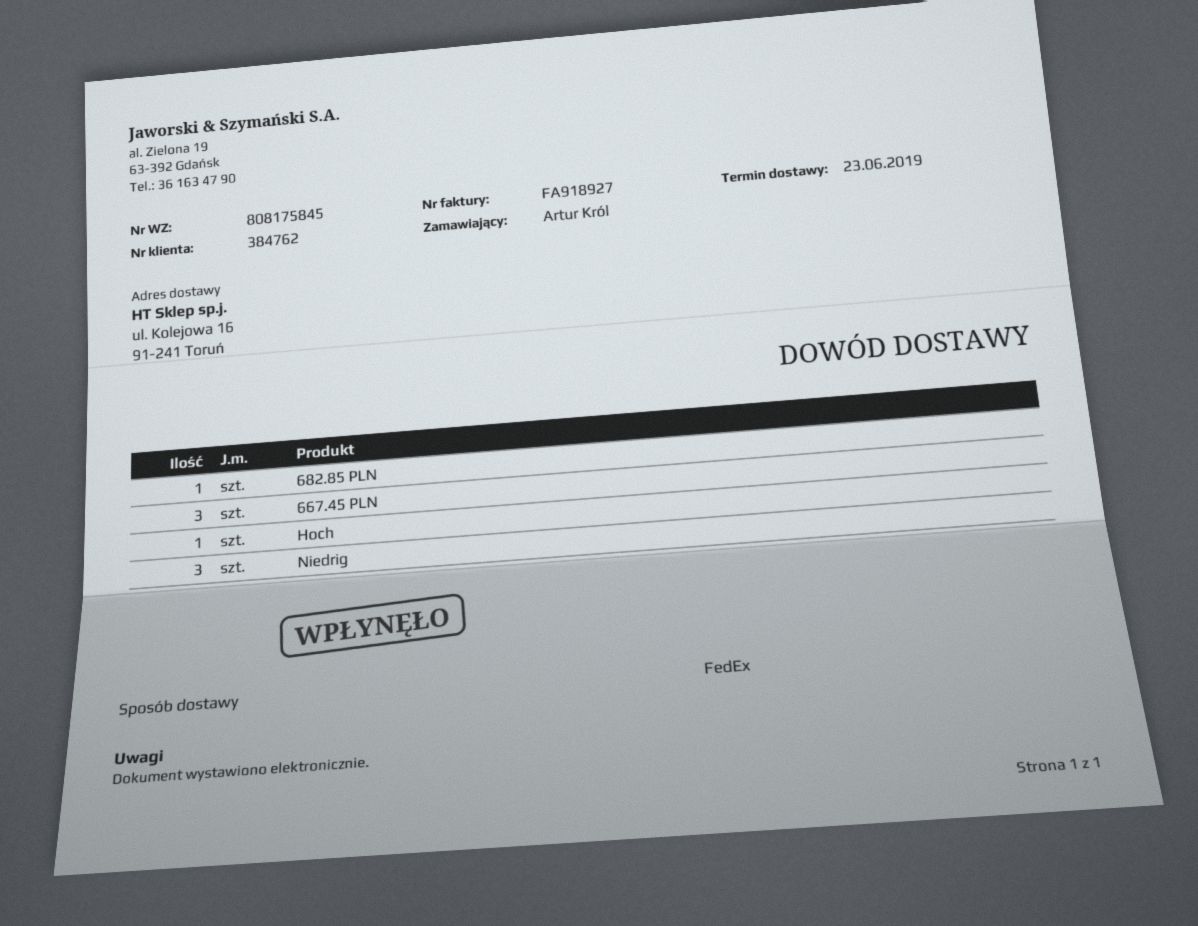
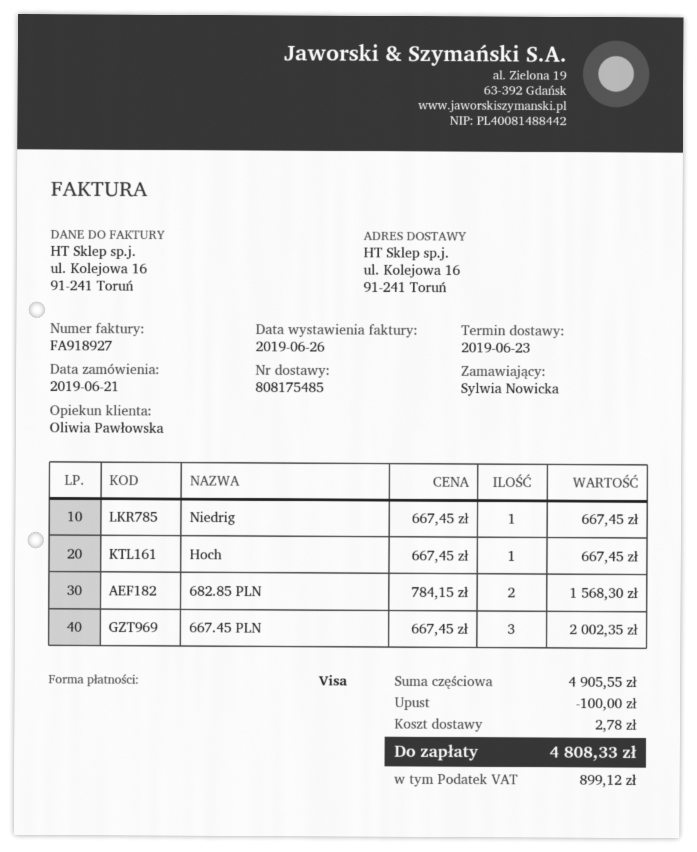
delivery note number: 808175845 -> 808175485
ordered by: Artur Król -> Sylwia Nowicka
682.85 PLN: 1 -> 2
Niedrig: 3 -> 1

